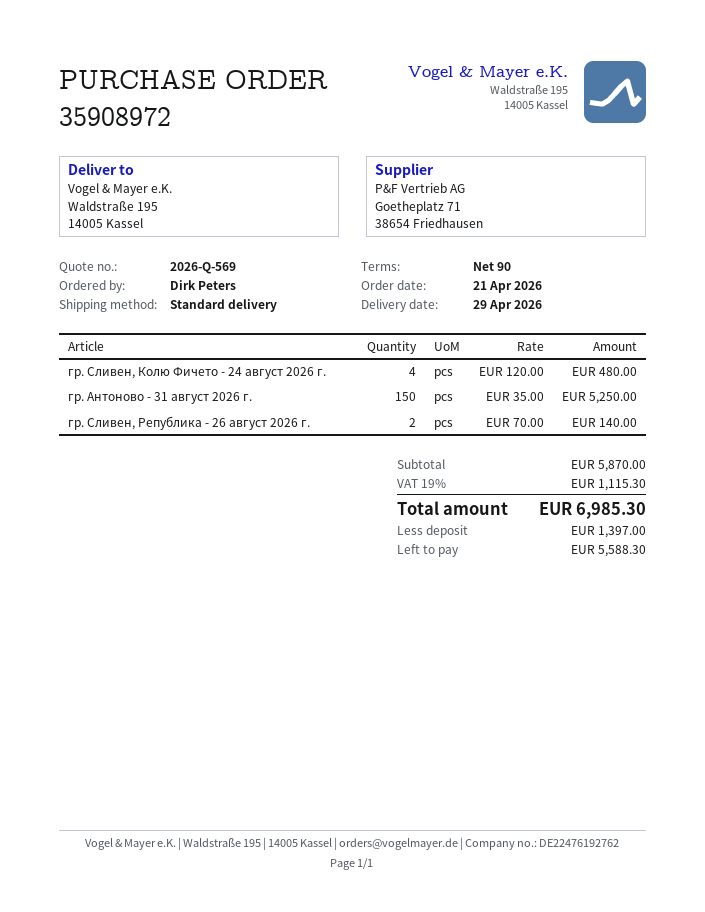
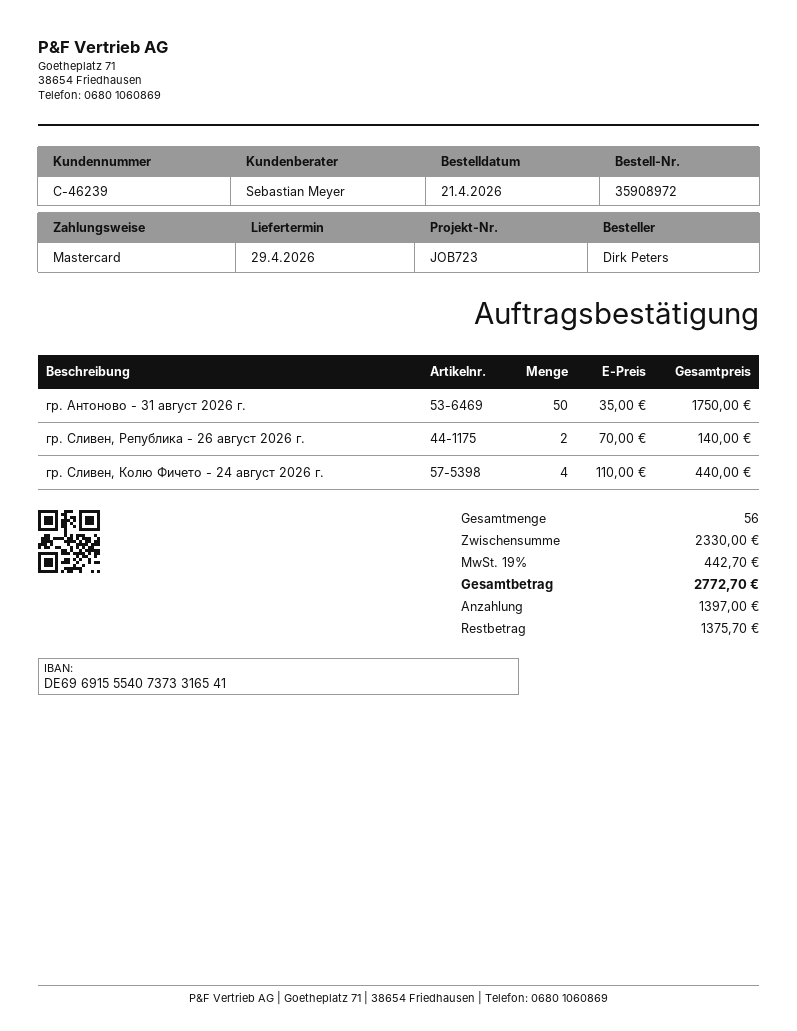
гр. Сливен, Колю Фичето - 24 август 2026 г.: 4 x 120.00 = 480.00 -> 4 x 110.00 = 440.00
гр. Антоново - 31 август 2026 г.: 150 x 35.00 = 5250.00 -> 50 x 35.00 = 1750.00
subtotal: 5870.00 -> 2330.00
tax: 19% = 1115.30 -> 19% = 442.70
total: 6985.30 -> 2772.70
balance: 5588.30 -> 1375.70

